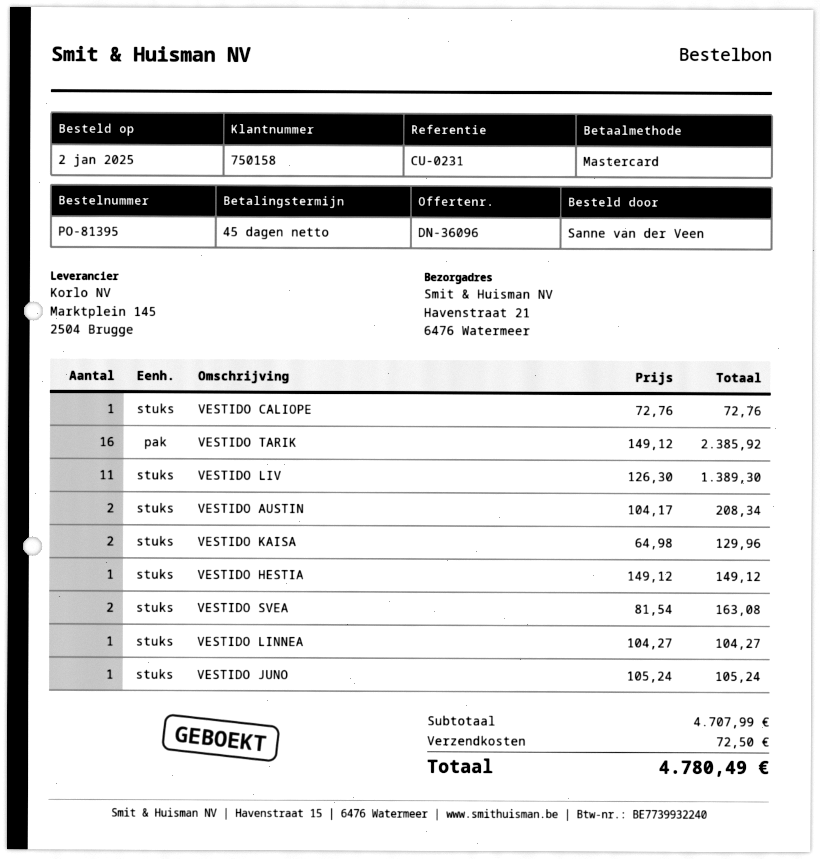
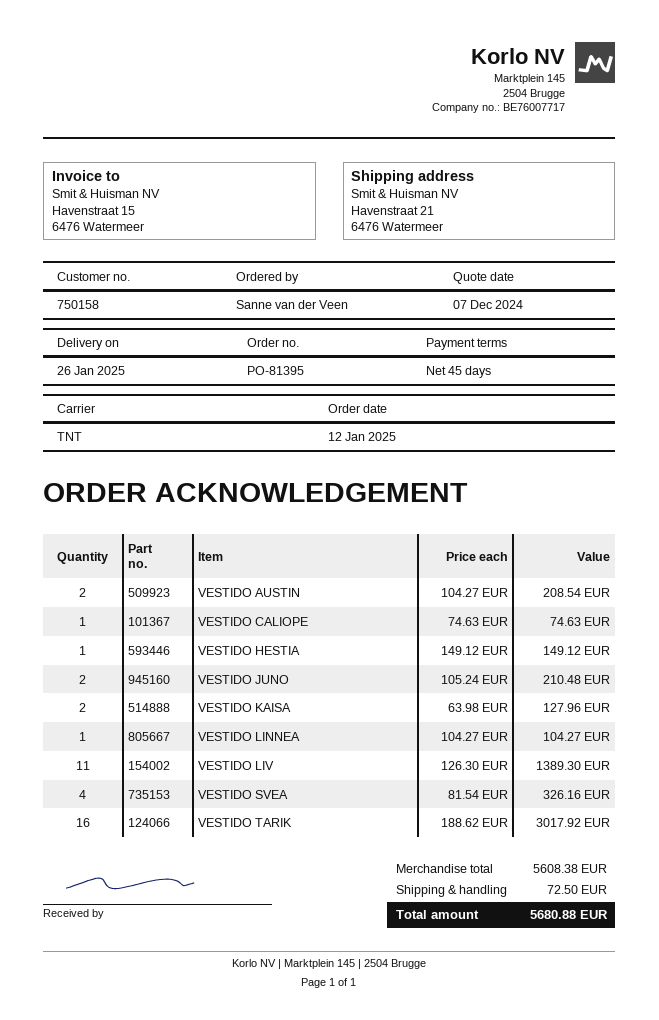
order date: 2025-01-02 -> 2025-01-12
VESTIDO CALIOPE: 1 x 72.76 = 72.76 -> 1 x 74.63 = 74.63
VESTIDO TARIK: 16 x 149.12 = 2385.92 -> 16 x 188.62 = 3017.92
VESTIDO AUSTIN: 2 x 104.17 = 208.34 -> 2 x 104.27 = 208.54
VESTIDO KAISA: 2 x 64.98 = 129.96 -> 2 x 63.98 = 127.96
VESTIDO SVEA: 2 x 81.54 = 163.08 -> 4 x 81.54 = 326.16
VESTIDO JUNO: 1 x 105.24 = 105.24 -> 2 x 105.24 = 210.48
subtotal: 4707.99 -> 5608.38
total: 4780.49 -> 5680.88

